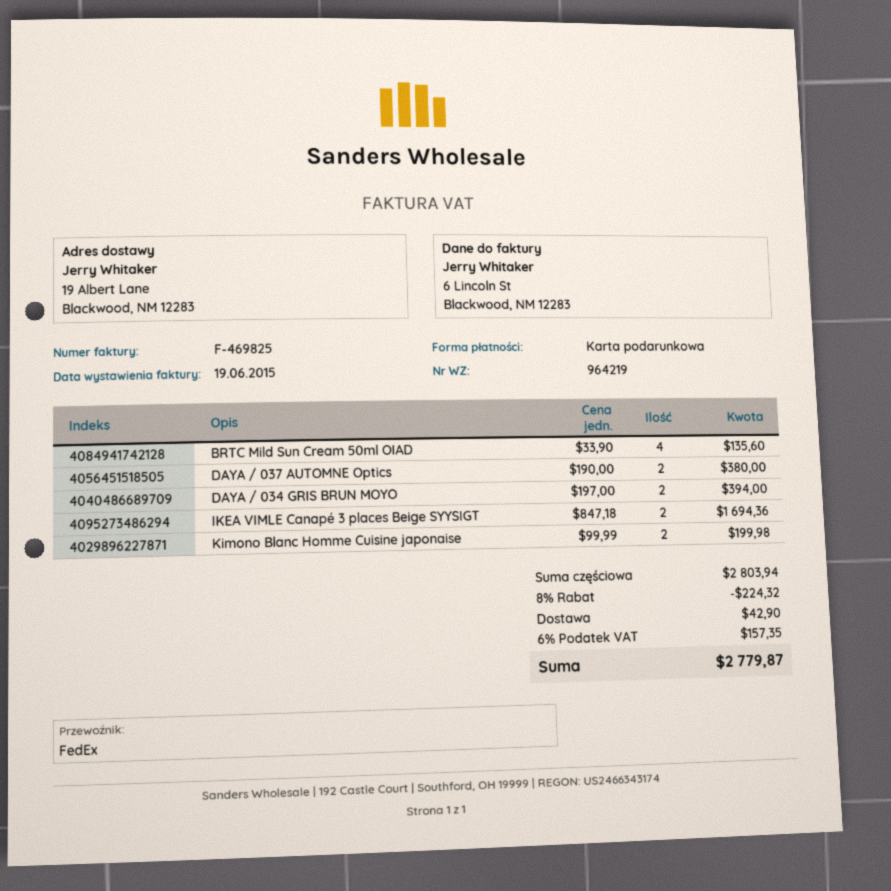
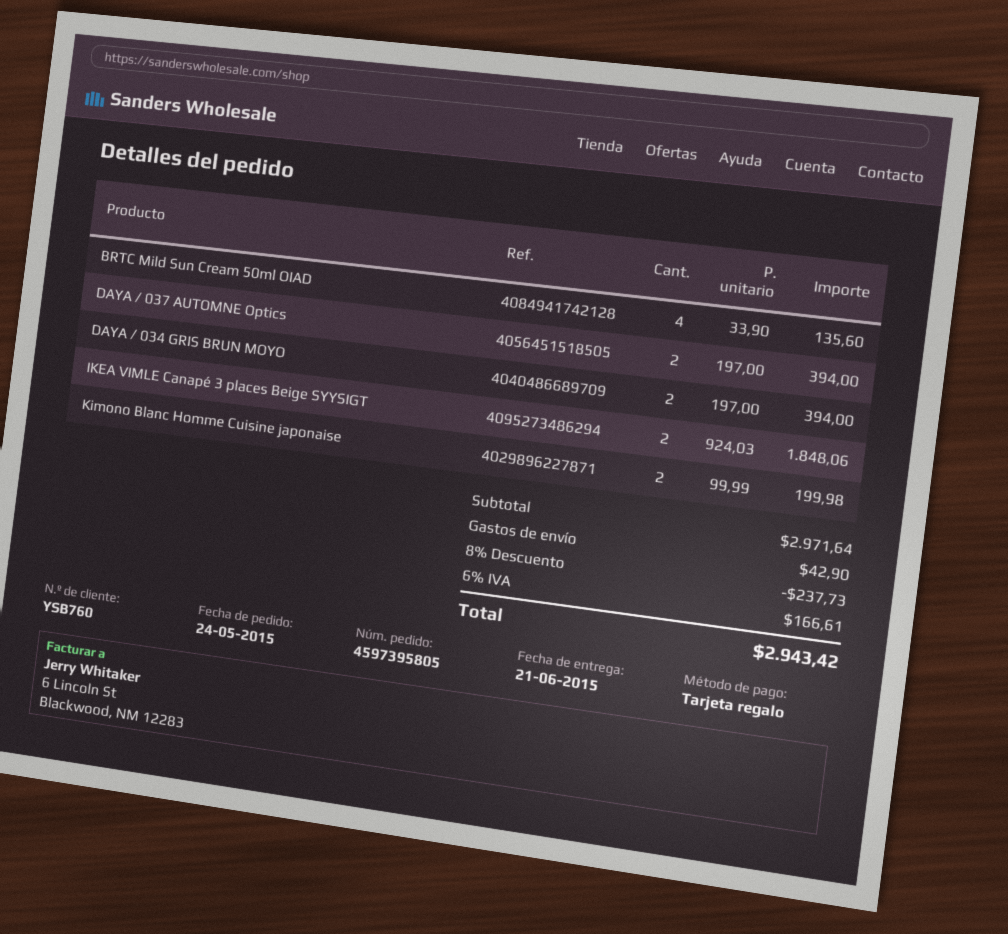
DAYA / 037 AUTOMNE Optics: 2 x 190.00 = 380.00 -> 2 x 197.00 = 394.00
IKEA VIMLE Canapé 3 places Beige SYYSIGT: 2 x 847.18 = 1694.36 -> 2 x 924.03 = 1848.06
subtotal: 2803.94 -> 2971.64
discount: 8% = 224.32 -> 8% = 237.73
tax: 6% = 157.35 -> 6% = 166.61
total: 2779.87 -> 2943.42

